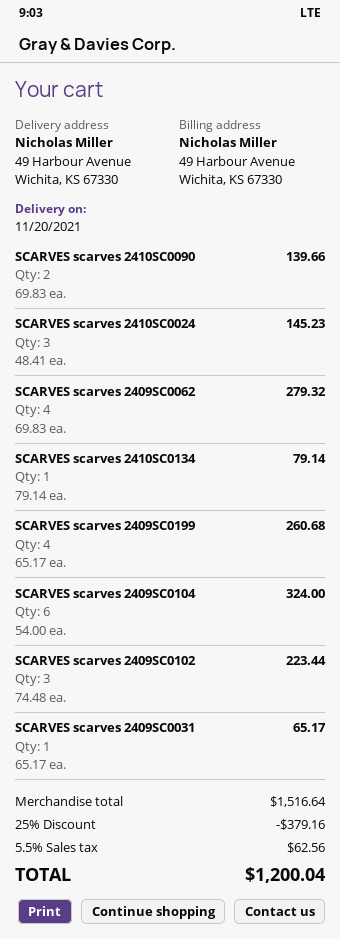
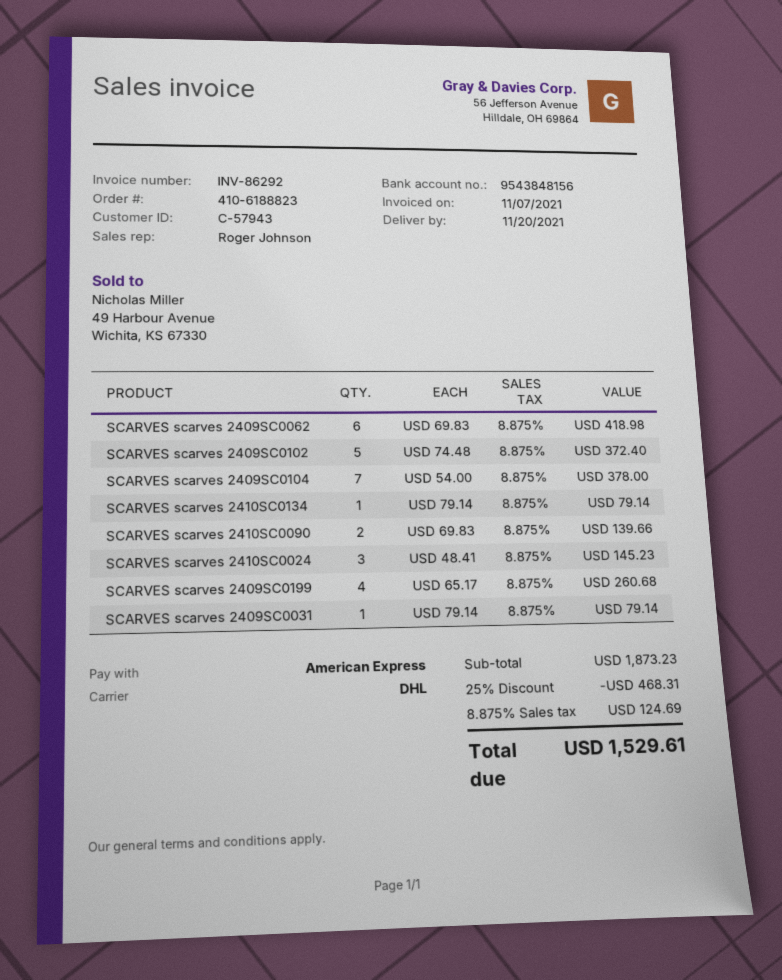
SCARVES scarves 2409SC0062: 4 x 69.83 = 279.32 -> 6 x 69.83 = 418.98
SCARVES scarves 2409SC0104: 6 x 54.00 = 324.00 -> 7 x 54.00 = 378.00
SCARVES scarves 2409SC0102: 3 x 74.48 = 223.44 -> 5 x 74.48 = 372.40
SCARVES scarves 2409SC0031: 1 x 65.17 = 65.17 -> 1 x 79.14 = 79.14
subtotal: 1516.64 -> 1873.23
discount: 25% = 379.16 -> 25% = 468.31
tax: 5.5% = 62.56 -> 8.875% = 124.69
total: 1200.04 -> 1529.61

